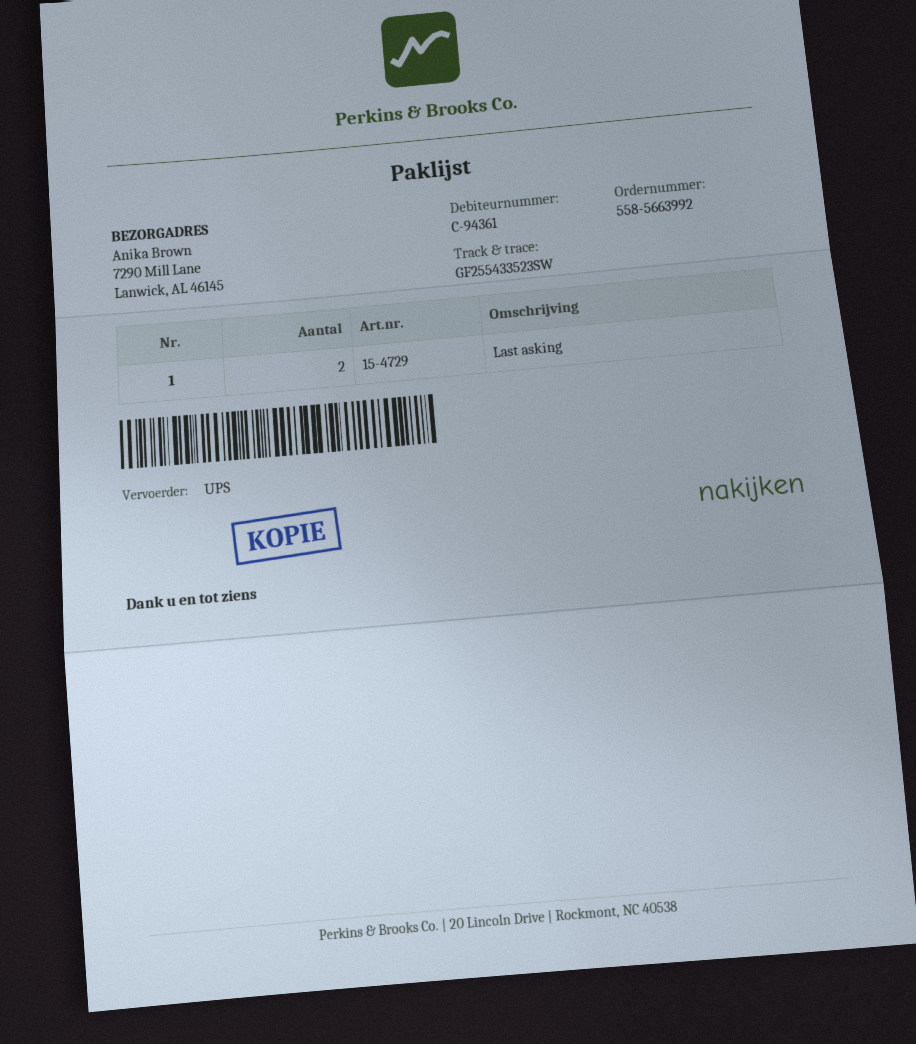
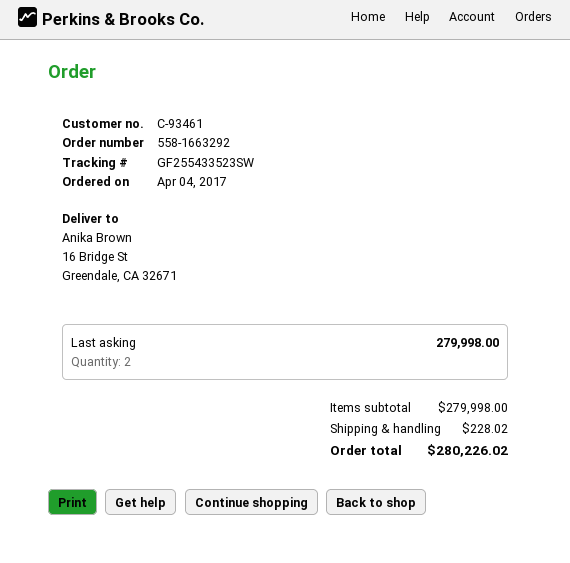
order number: 558-5663992 -> 558-1663292
customer number: C-94361 -> C-93461
ship to: 7290 Mill Lane, Lanwick, AL 46145 -> 16 Bridge St, Greendale, CA 32671

